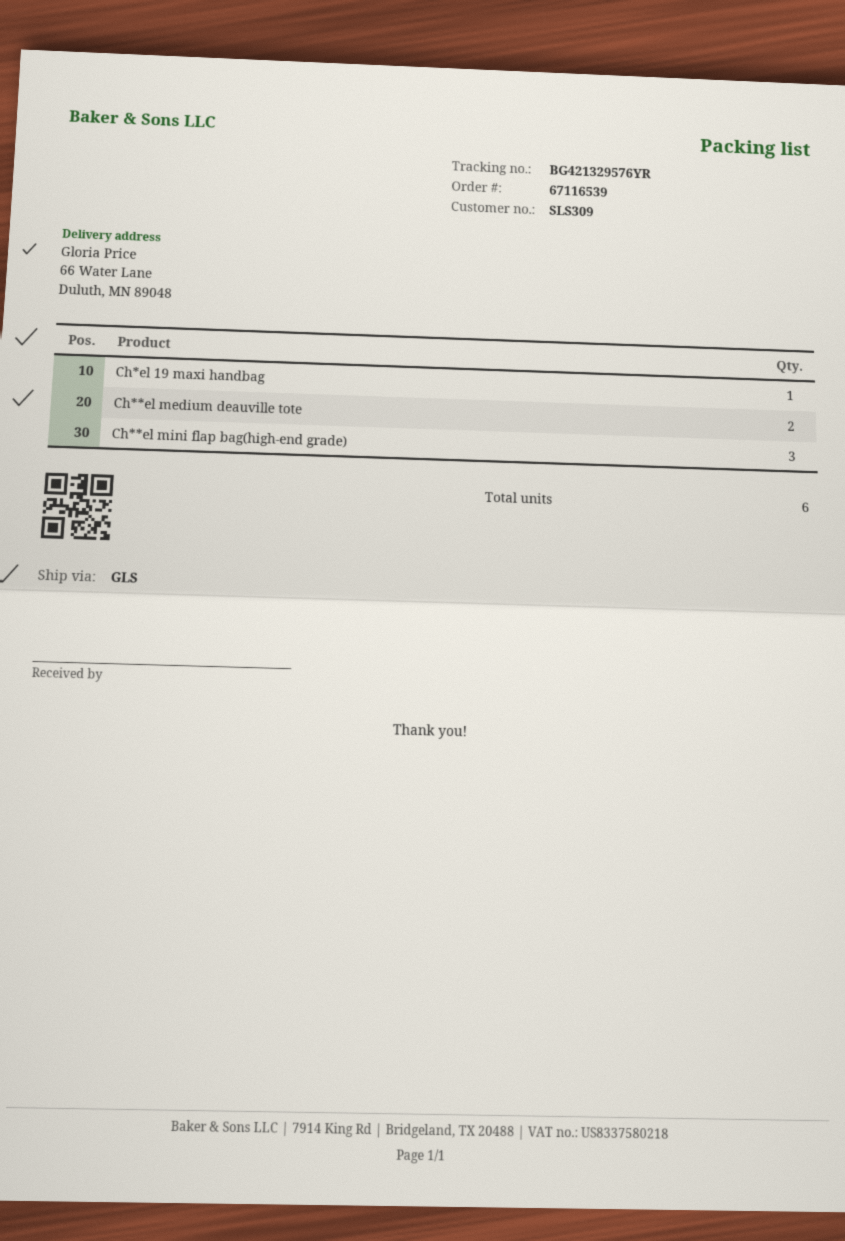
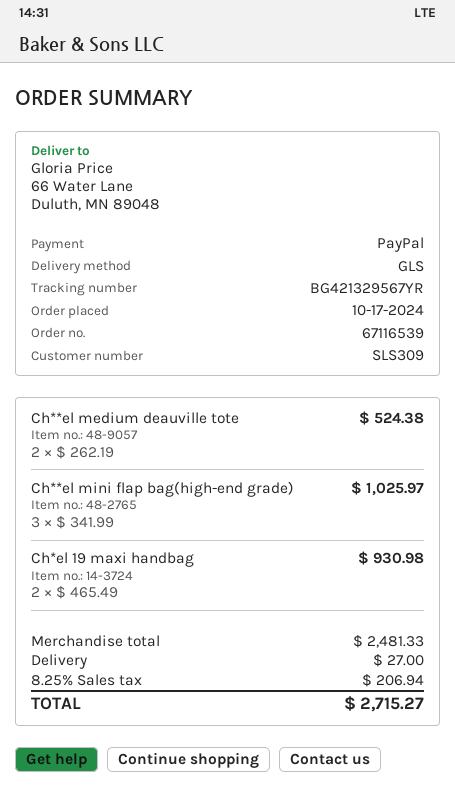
tracking number: BG421329576YR -> BG421329567YR
Ch*el 19 maxi handbag: 1 -> 2

